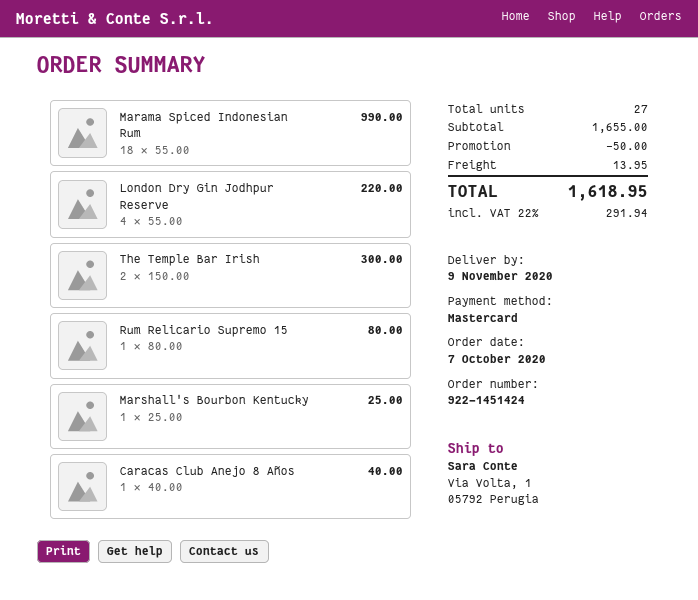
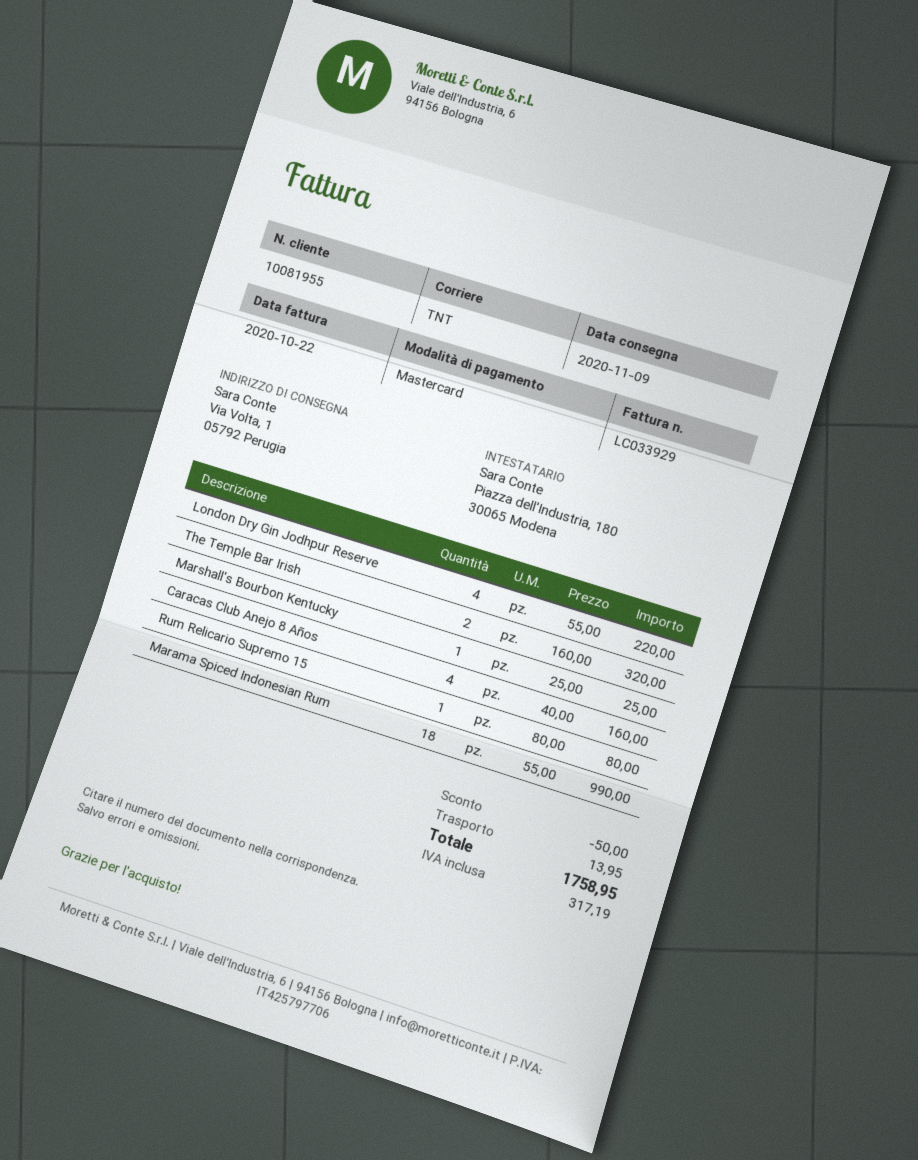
The Temple Bar Irish: 2 x 150.00 = 300.00 -> 2 x 160.00 = 320.00
Caracas Club Anejo 8 Años: 1 x 40.00 = 40.00 -> 4 x 40.00 = 160.00
tax: 291.94 -> 317.19
total: 1618.95 -> 1758.95

